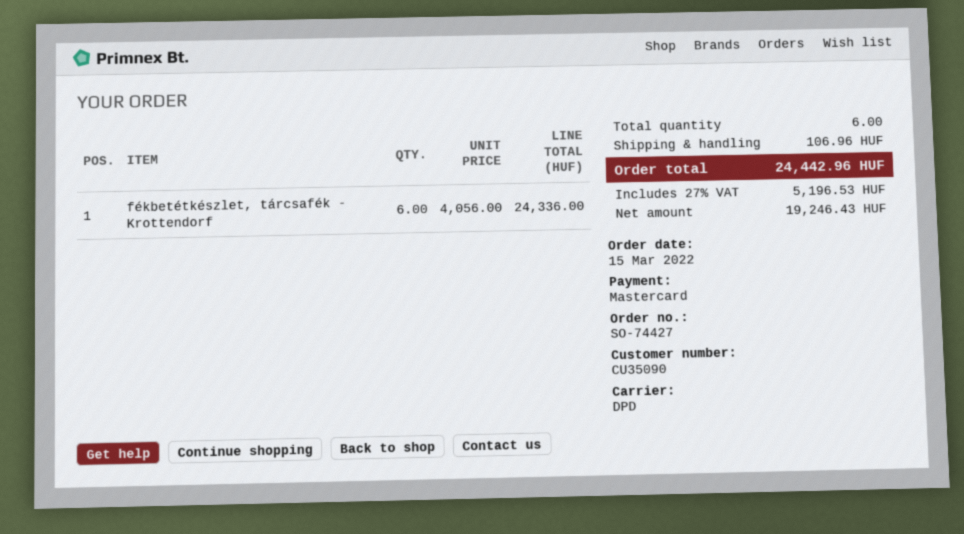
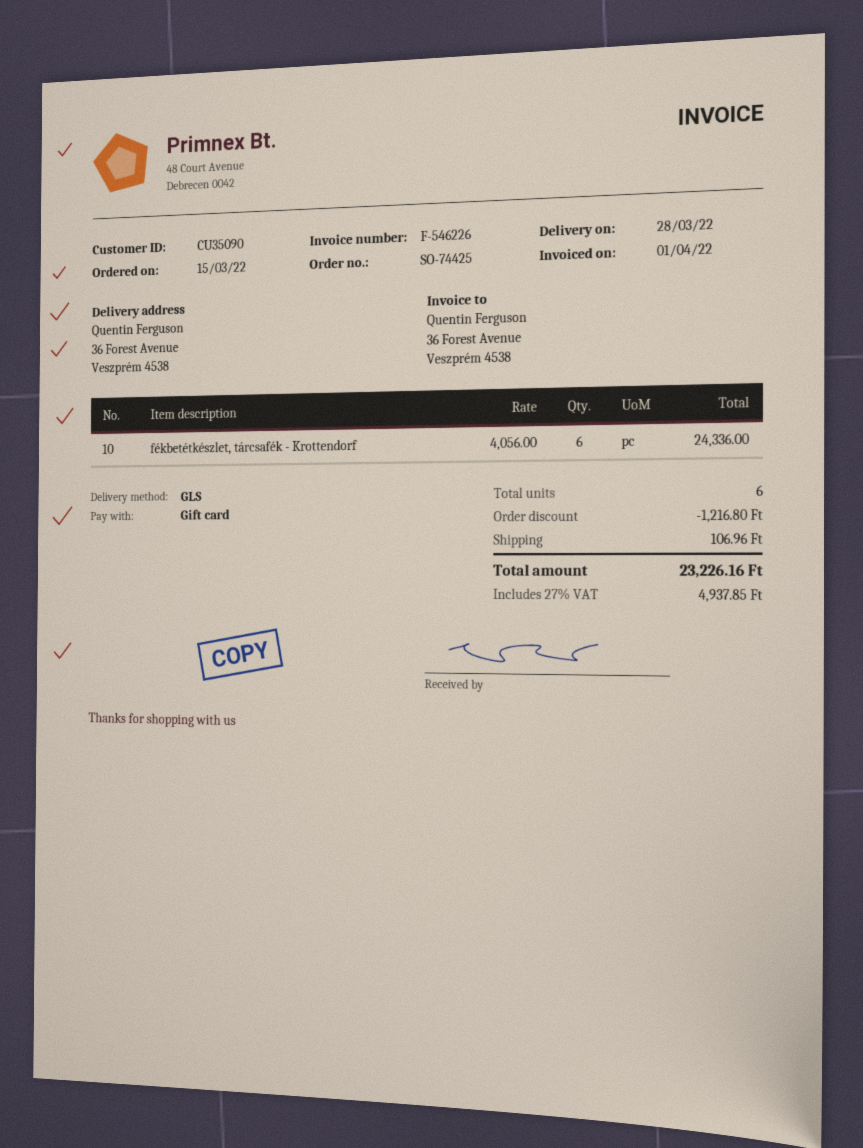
order number: SO-74427 -> SO-74425
payment method: Mastercard -> gift card
shipping method: DPD -> GLS
discount: none -> 1216.80
tax: 27% = 5196.53 -> 27% = 4937.85
total: 24442.96 -> 23226.16

